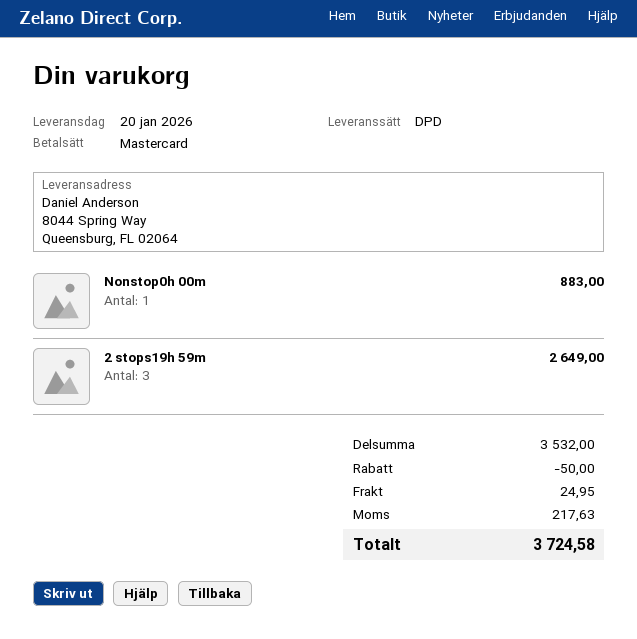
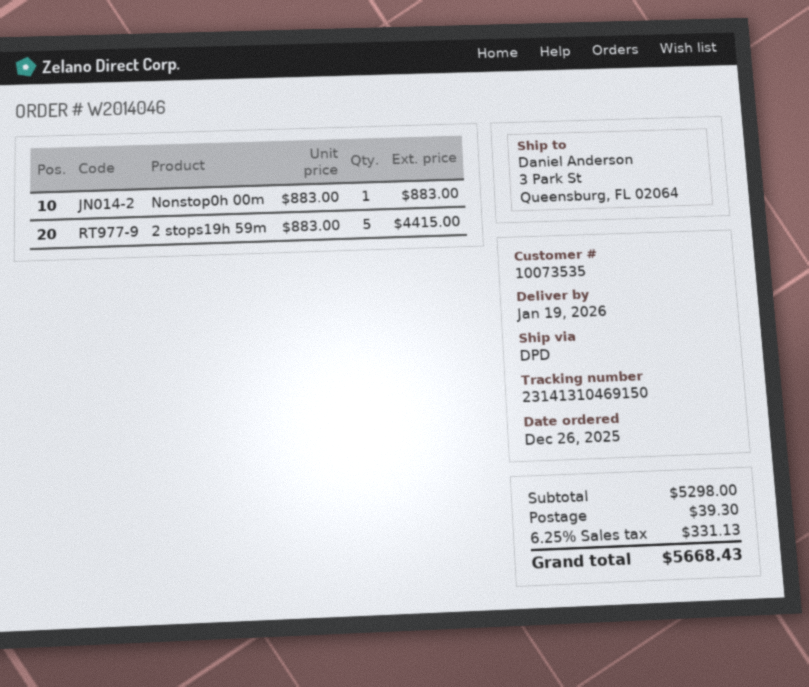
delivery date: 2026-01-20 -> 2026-01-19
ship to: 8044 Spring Way, Queensburg, FL 02064 -> 3 Park St, Queensburg, FL 02064
2 stops19h 59m: 3 for 2649.00 -> 5 for 4415.00
subtotal: 3532.00 -> 5298.00
discount: 50.00 -> none
shipping: 24.95 -> 39.30
tax: 217.63 -> 331.13
total: 3724.58 -> 5668.43

